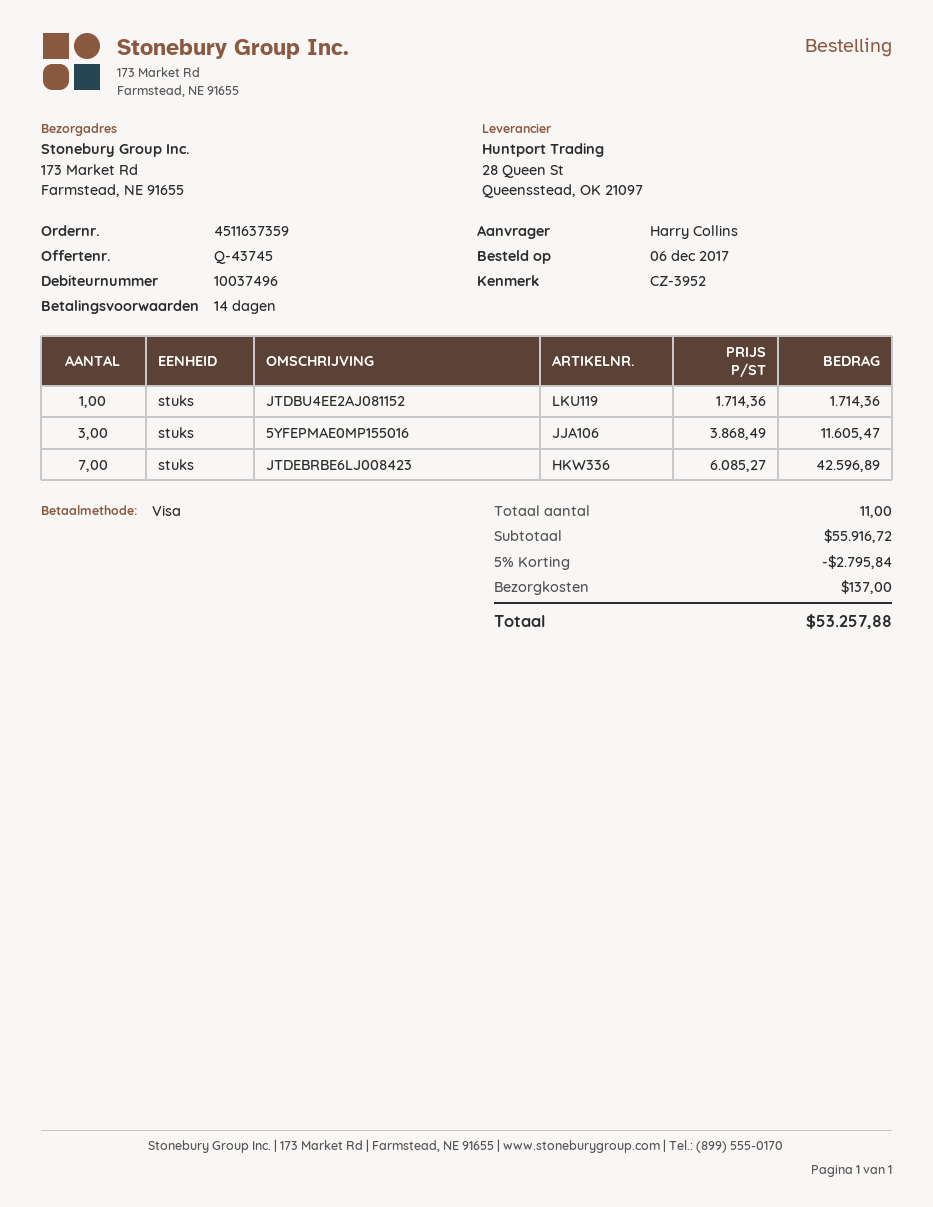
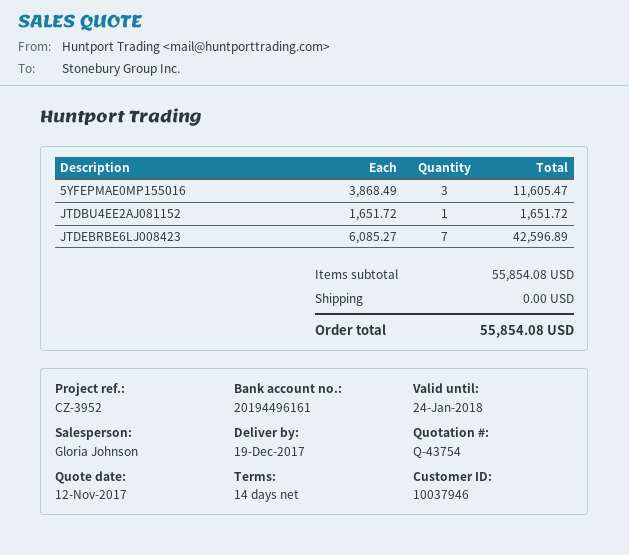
quote number: Q-43745 -> Q-43754
customer number: 10037496 -> 10037946
JTDBU4EE2AJ081152: 1 x 1714.36 = 1714.36 -> 1 x 1651.72 = 1651.72
subtotal: 55916.72 -> 55854.08
discount: 5% = 2795.84 -> none
shipping: 137.00 -> 0.00
total: 53257.88 -> 55854.08

